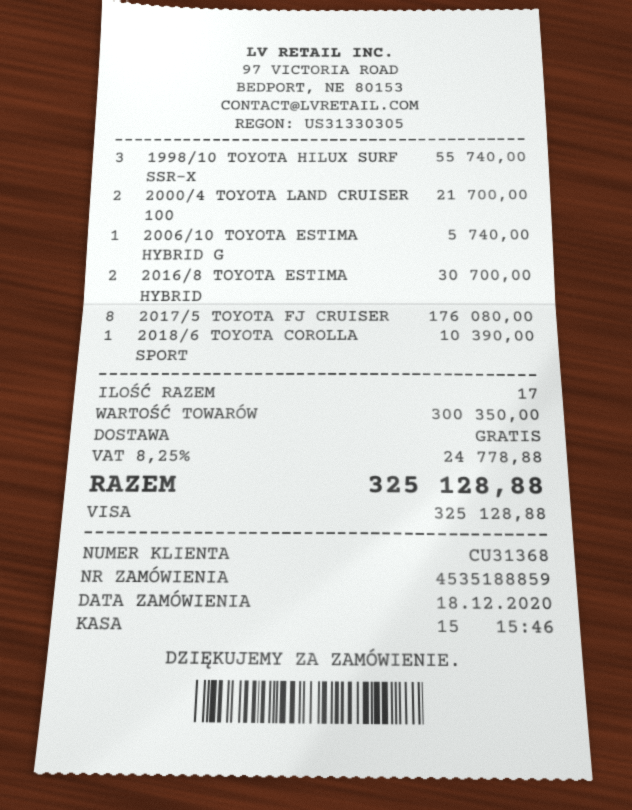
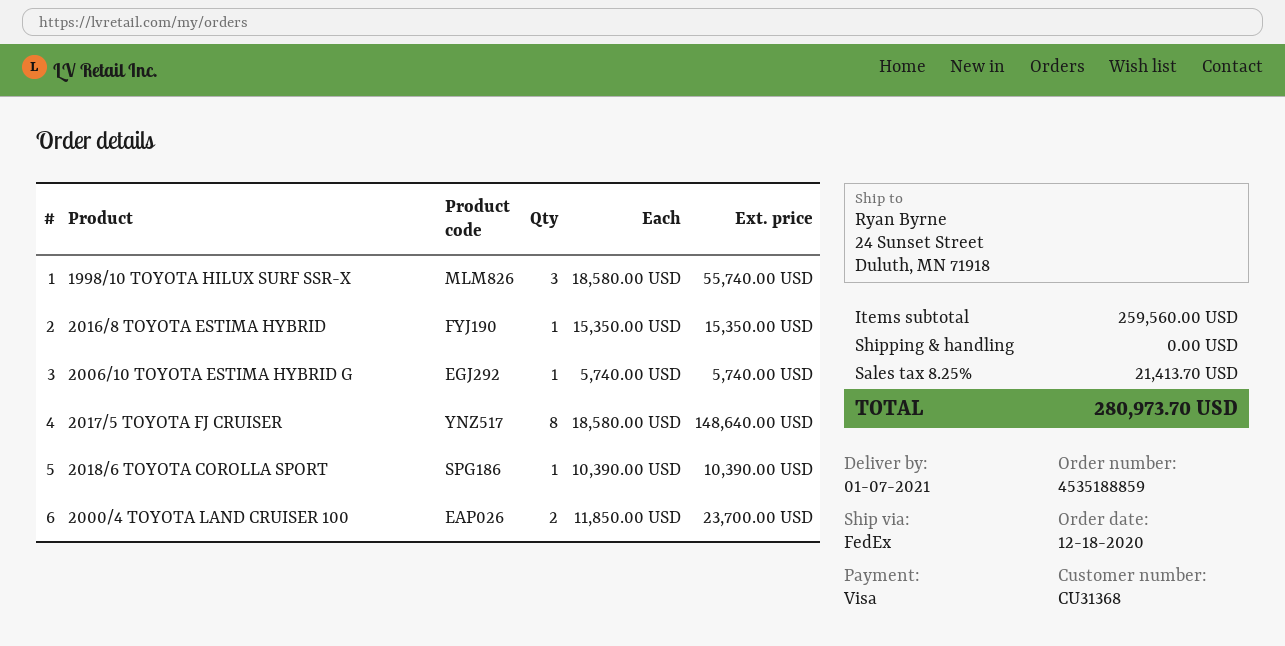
2000/4 TOYOTA LAND CRUISER 100: 2 for 21700.00 -> 2 for 23700.00
2016/8 TOYOTA ESTIMA HYBRID: 2 for 30700.00 -> 1 for 15350.00
2017/5 TOYOTA FJ CRUISER: 8 for 176080.00 -> 8 for 148640.00
subtotal: 300350.00 -> 259560.00
tax: 8.25% = 24778.88 -> 8.25% = 21413.70
total: 325128.88 -> 280973.70

